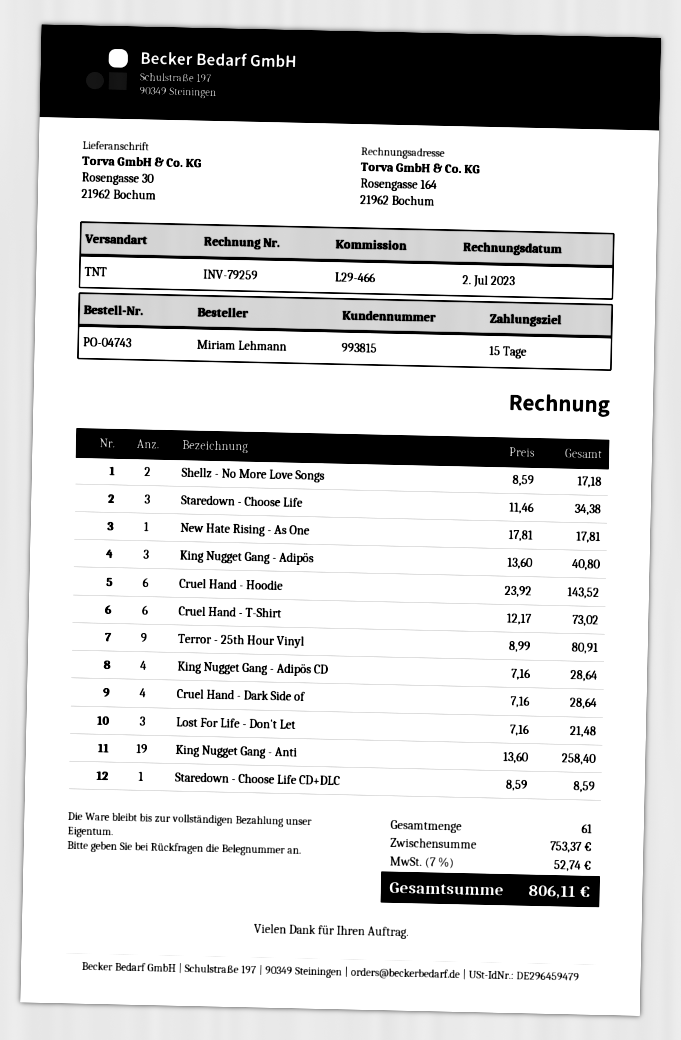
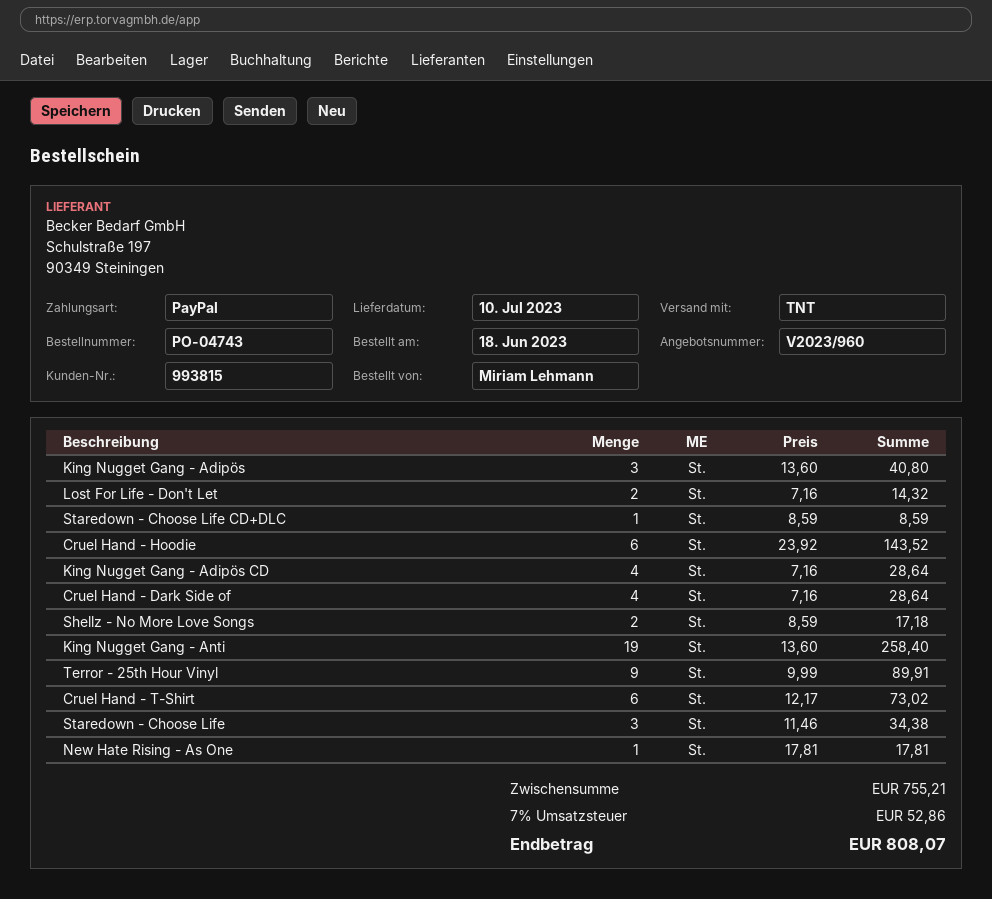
Terror - 25th Hour Vinyl: 9 x 8.99 = 80.91 -> 9 x 9.99 = 89.91
Lost For Life - Don't Let: 3 x 7.16 = 21.48 -> 2 x 7.16 = 14.32
subtotal: 753.37 -> 755.21
tax: 7% = 52.74 -> 7% = 52.86
total: 806.11 -> 808.07

